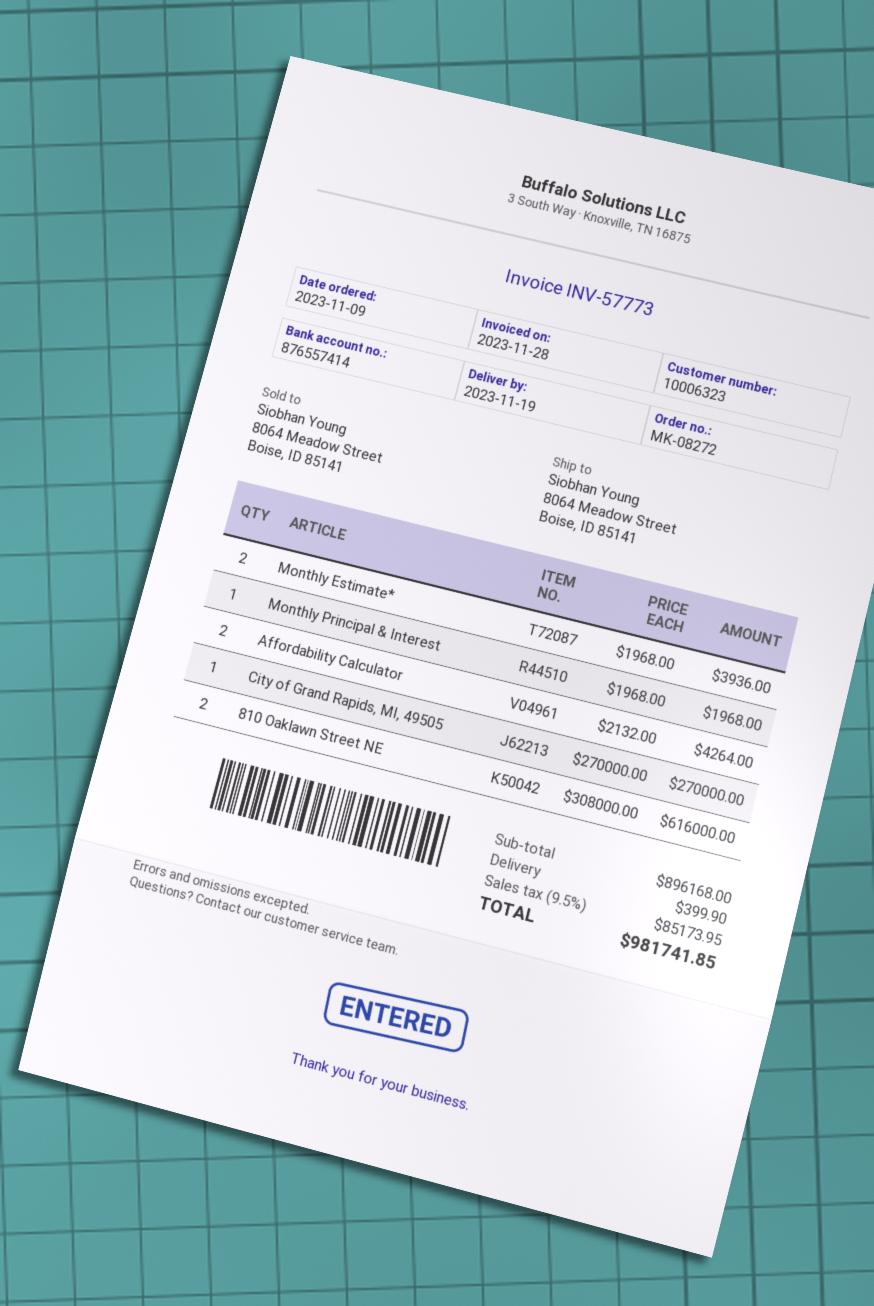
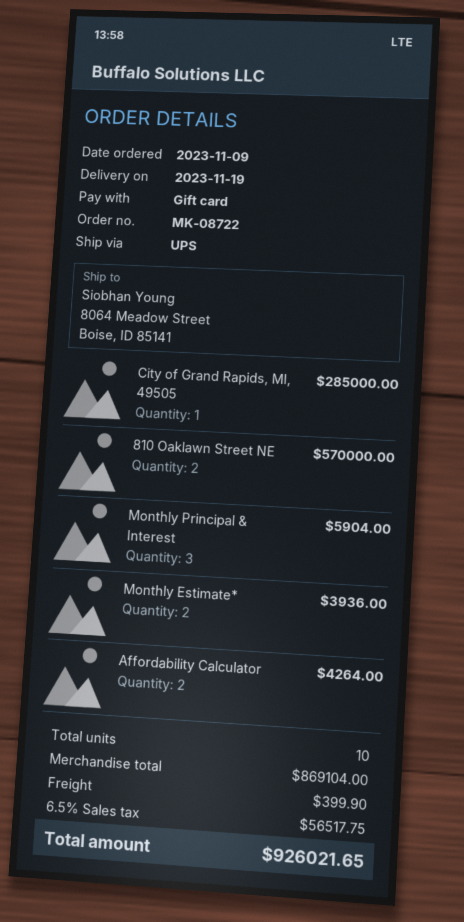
order number: MK-08272 -> MK-08722
Monthly Principal & Interest: 1 for 1968.00 -> 3 for 5904.00
City of Grand Rapids, MI, 49505: 1 for 270000.00 -> 1 for 285000.00
810 Oaklawn Street NE: 2 for 616000.00 -> 2 for 570000.00
subtotal: 896168.00 -> 869104.00
tax: 9.5% = 85173.95 -> 6.5% = 56517.75
total: 981741.85 -> 926021.65

